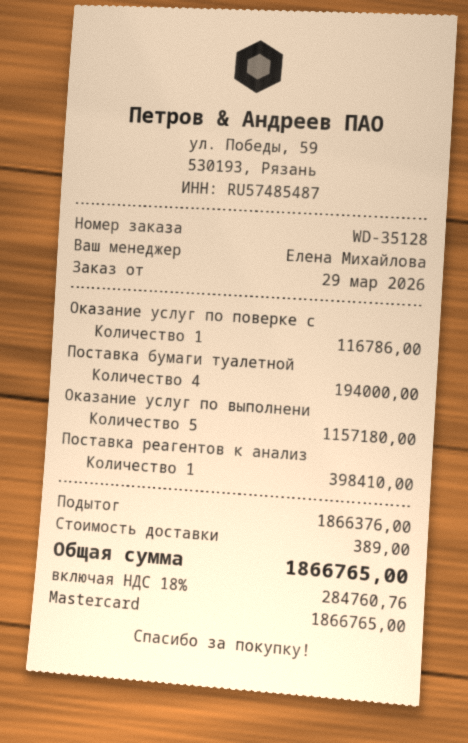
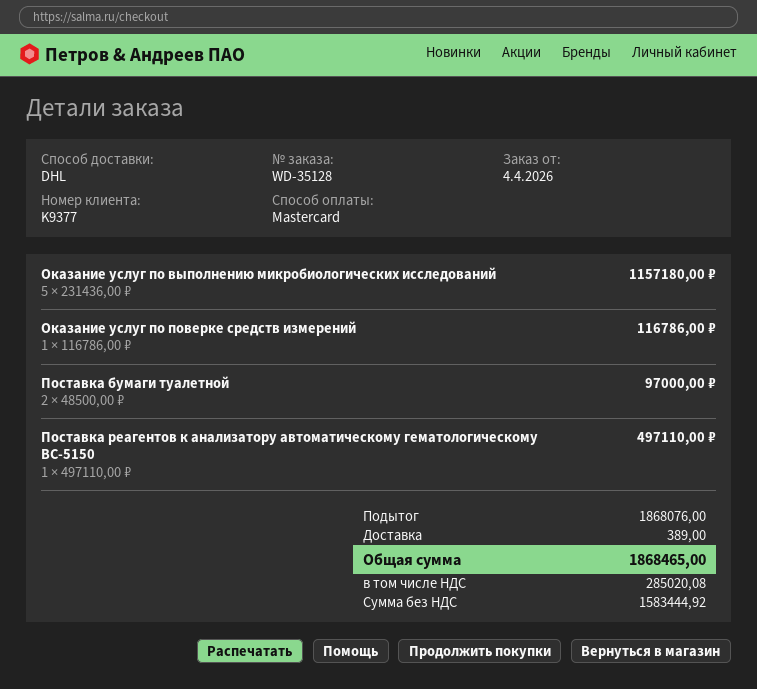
order date: 2026-03-29 -> 2026-04-04
Поставка бумаги туалетной: 4 for 194000.00 -> 2 for 97000.00
Поставка реагентов к анализ: 1 for 398410.00 -> 1 for 497110.00
subtotal: 1866376.00 -> 1868076.00
tax: 284760.76 -> 285020.08
total: 1866765.00 -> 1868465.00

